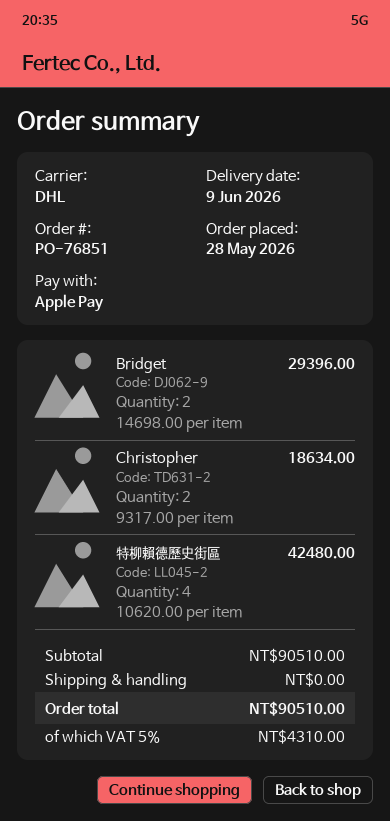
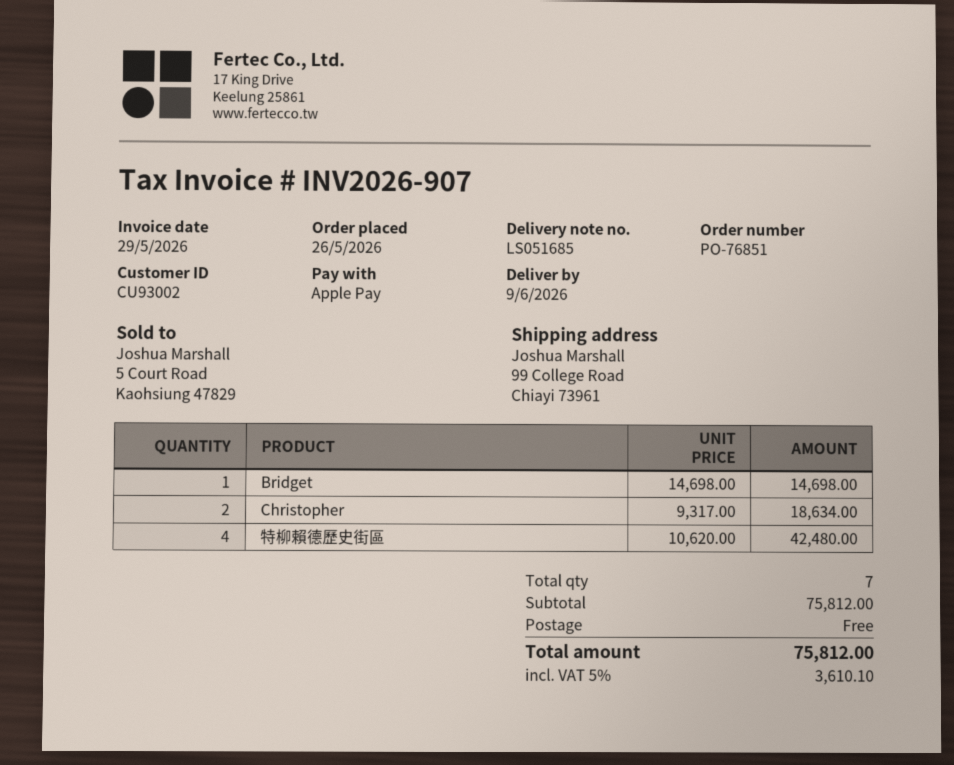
order date: 2026-05-28 -> 2026-05-26
Bridget: 2 x 14698.00 = 29396.00 -> 1 x 14698.00 = 14698.00
subtotal: 90510.00 -> 75812.00
tax: 5% = 4310.00 -> 5% = 3610.10
total: 90510.00 -> 75812.00

